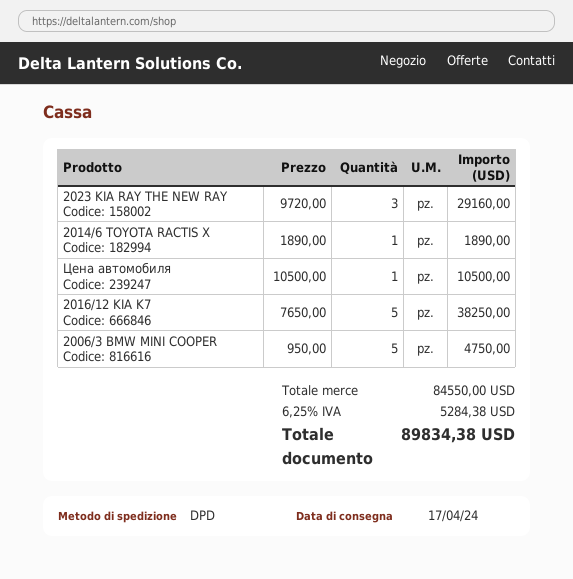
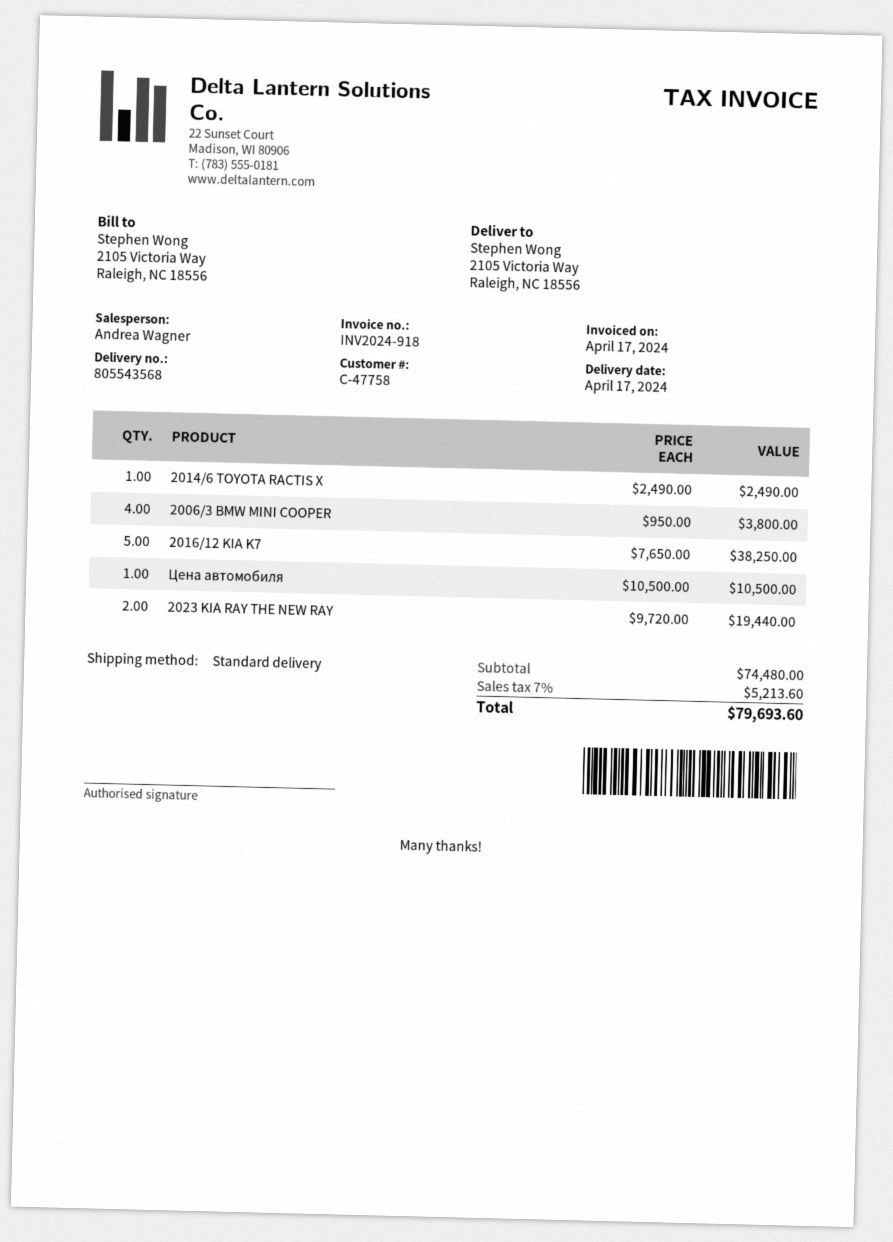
shipping method: DPD -> standard
2023 KIA RAY THE NEW RAY: 3 x 9720.00 = 29160.00 -> 2 x 9720.00 = 19440.00
2014/6 TOYOTA RACTIS X: 1 x 1890.00 = 1890.00 -> 1 x 2490.00 = 2490.00
2006/3 BMW MINI COOPER: 5 x 950.00 = 4750.00 -> 4 x 950.00 = 3800.00
subtotal: 84550.00 -> 74480.00
tax: 6.25% = 5284.38 -> 7% = 5213.60
total: 89834.38 -> 79693.60

